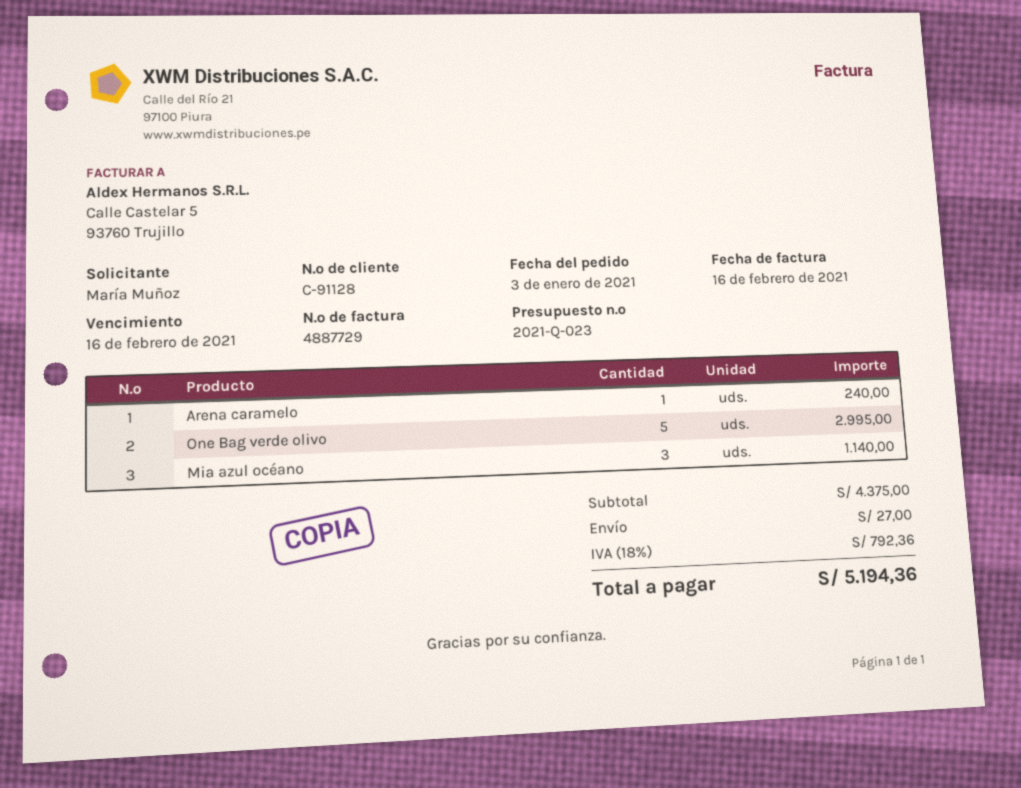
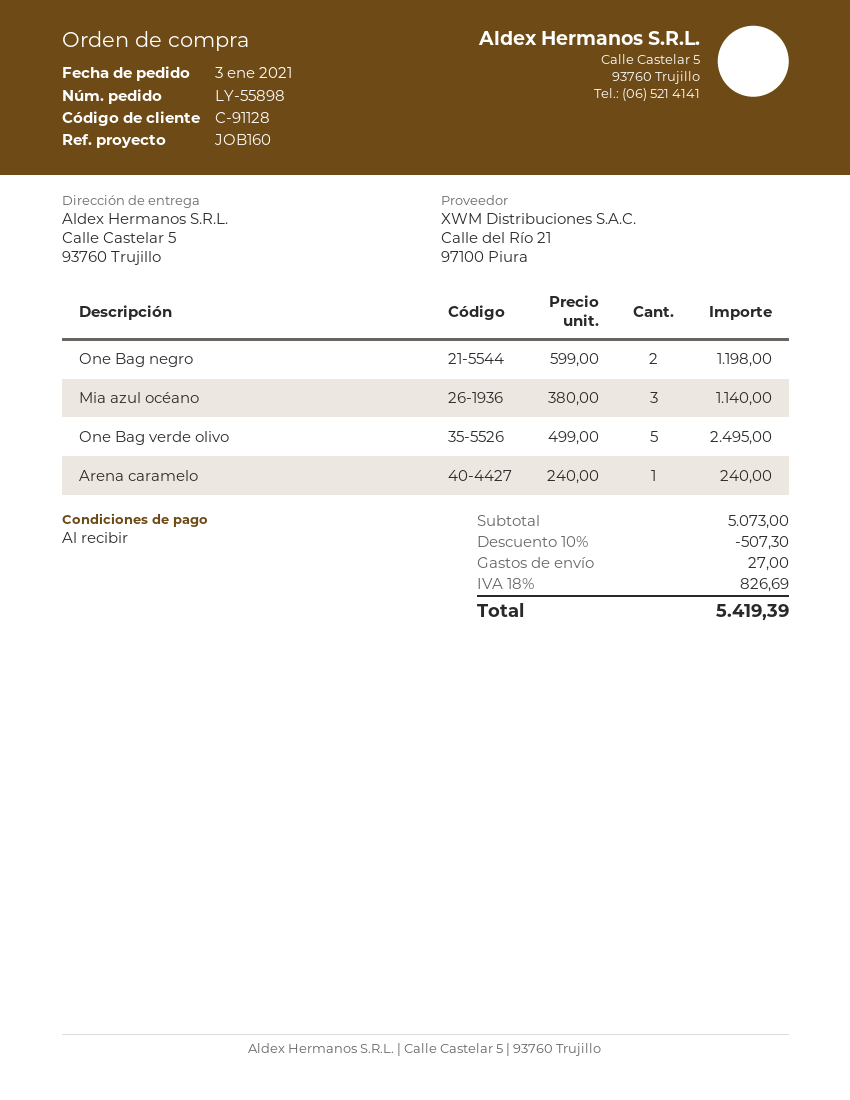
One Bag verde olivo: 5 for 2995.00 -> 5 for 2495.00
One Bag negro: none -> 2 for 1198.00
subtotal: 4375.00 -> 5073.00
discount: none -> 10% = 507.30
tax: 18% = 792.36 -> 18% = 826.69
total: 5194.36 -> 5419.39

